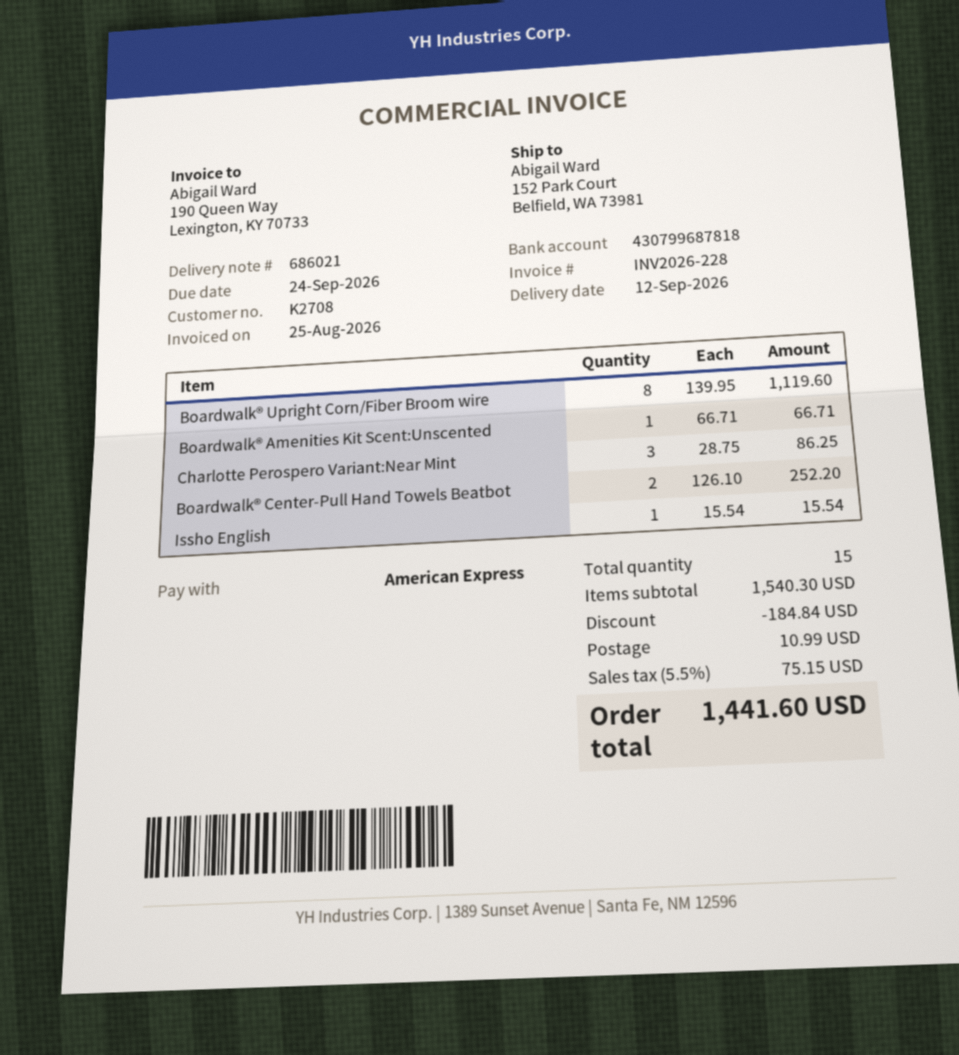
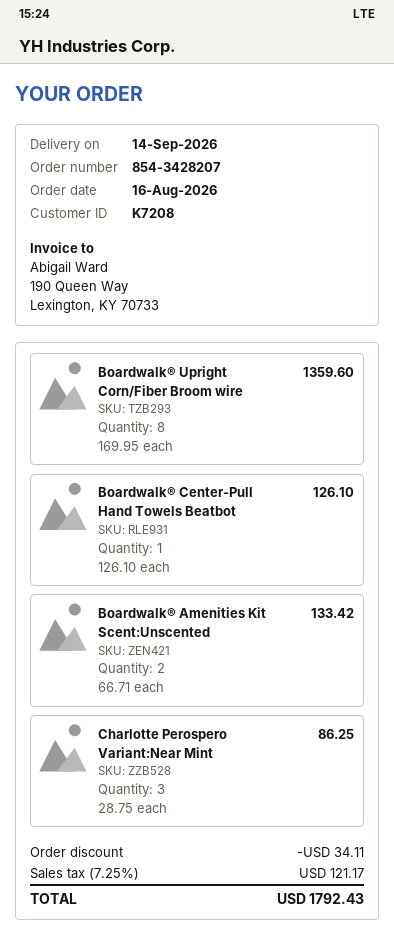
delivery date: 2026-09-12 -> 2026-09-14
customer number: K2708 -> K7208
Boardwalk® Upright Corn/Fiber Broom wire: 8 x 139.95 = 1119.60 -> 8 x 169.95 = 1359.60
Boardwalk® Amenities Kit Scent:Unscented: 1 x 66.71 = 66.71 -> 2 x 66.71 = 133.42
Boardwalk® Center-Pull Hand Towels Beatbot: 2 x 126.10 = 252.20 -> 1 x 126.10 = 126.10
Issho English: 1 x 15.54 = 15.54 -> none
discount: 184.84 -> 34.11
shipping: 10.99 -> none
tax: 5.5% = 75.15 -> 7.25% = 121.17
total: 1441.60 -> 1792.43

